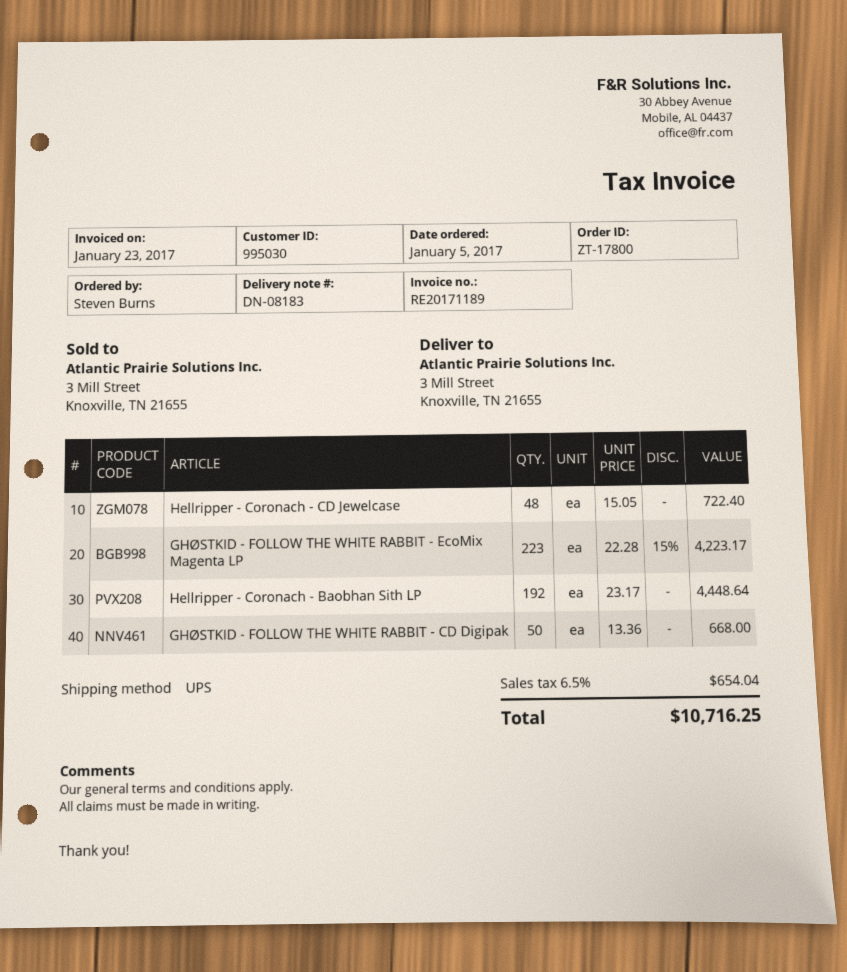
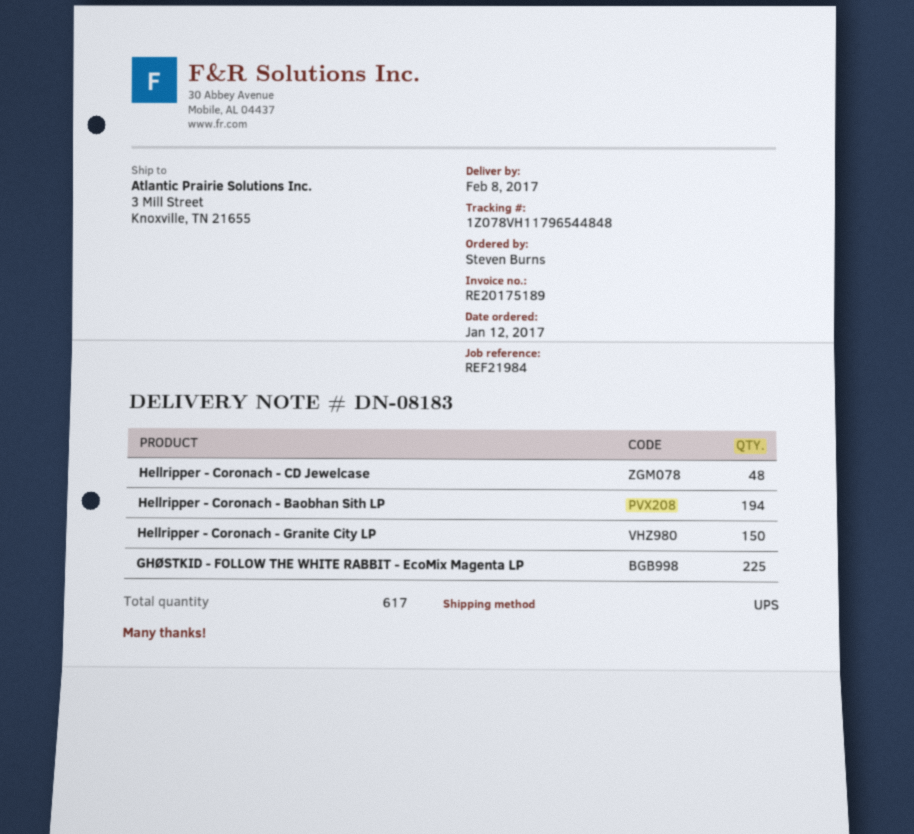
order date: 2017-01-05 -> 2017-01-12
invoice number: RE20171189 -> RE20175189
GHØSTKID - FOLLOW THE WHITE RABBIT - EcoMix Magenta LP: 223 -> 225
Hellripper - Coronach - Baobhan Sith LP: 192 -> 194
GHØSTKID - FOLLOW THE WHITE RABBIT - CD Digipak: 50 -> none
Hellripper - Coronach - Granite City LP: none -> 150

